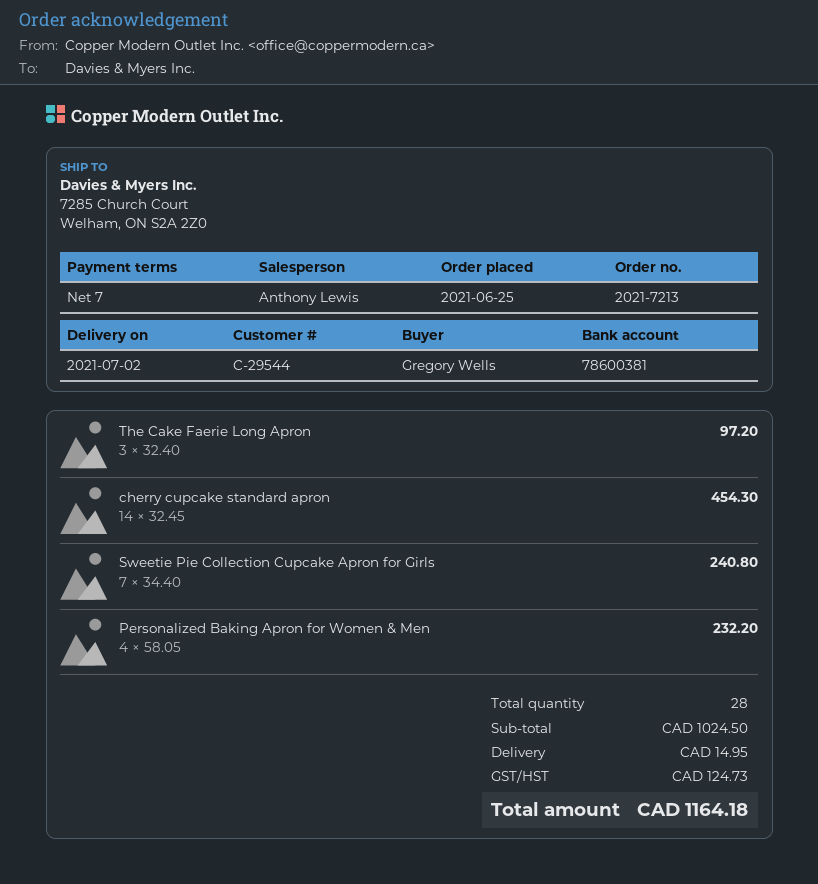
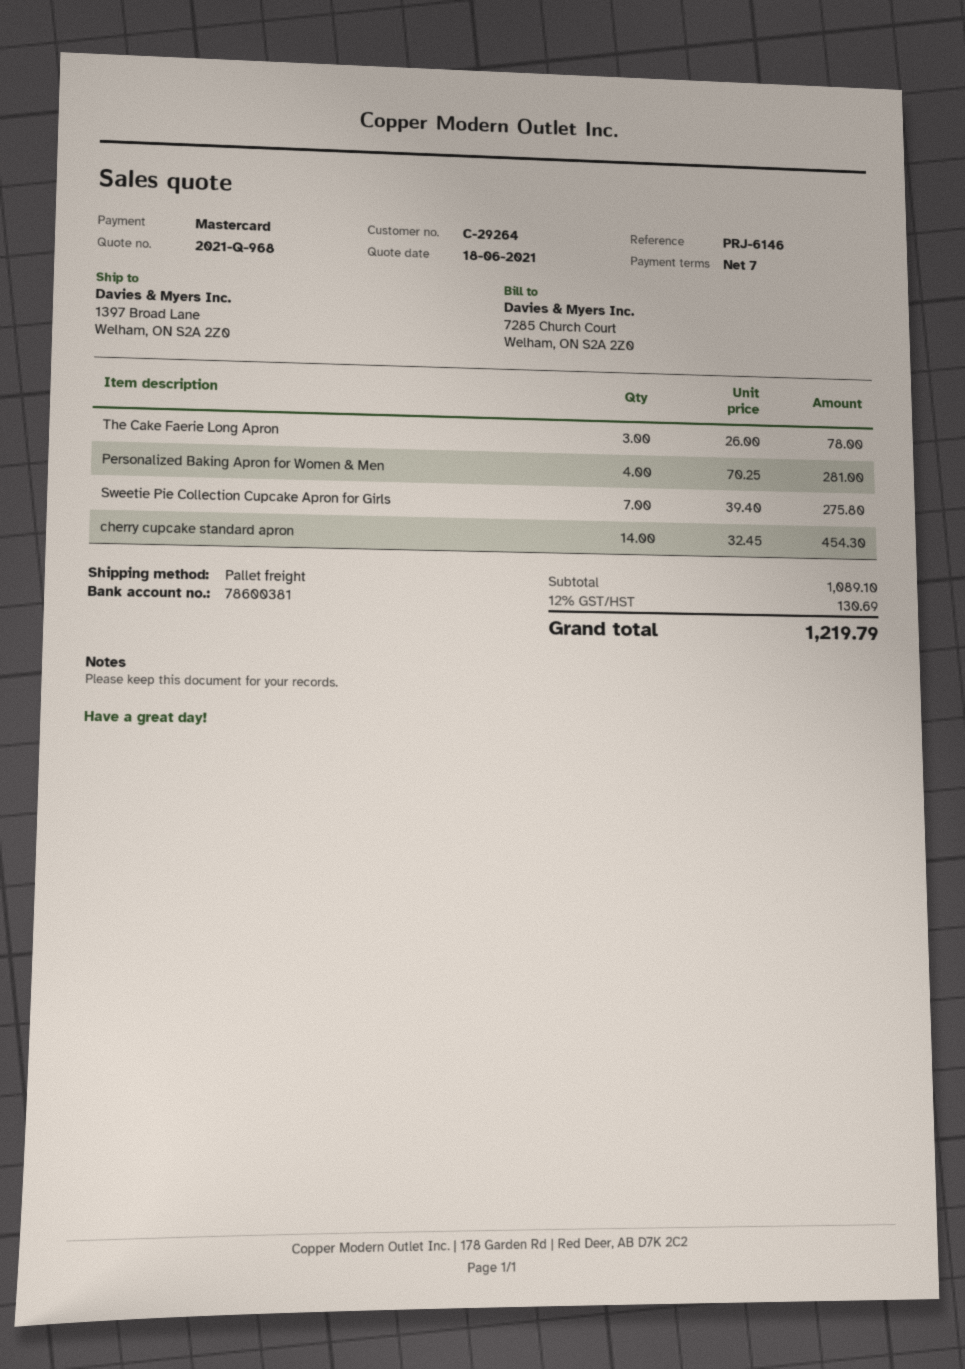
customer number: C-29544 -> C-29264
ship to: 7285 Church Court, Welham, ON S2A 2Z0 -> 1397 Broad Lane, Welham, ON S2A 2Z0
The Cake Faerie Long Apron: 3 x 32.40 = 97.20 -> 3 x 26.00 = 78.00
Sweetie Pie Collection Cupcake Apron for Girls: 7 x 34.40 = 240.80 -> 7 x 39.40 = 275.80
Personalized Baking Apron for Women & Men: 4 x 58.05 = 232.20 -> 4 x 70.25 = 281.00
subtotal: 1024.50 -> 1089.10
shipping: 14.95 -> none
tax: 124.73 -> 130.69
total: 1164.18 -> 1219.79

